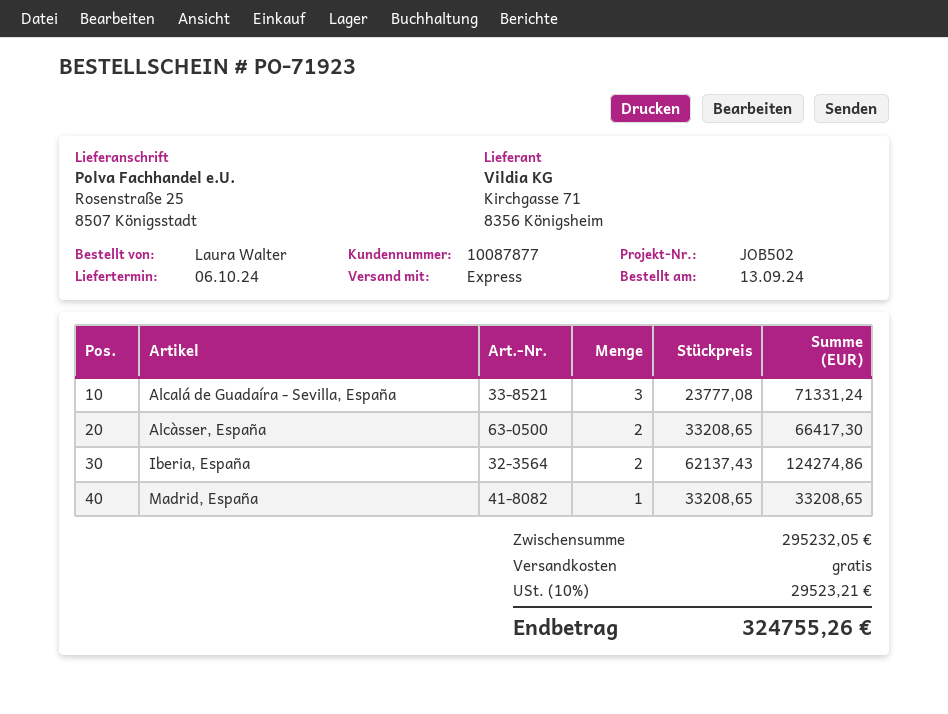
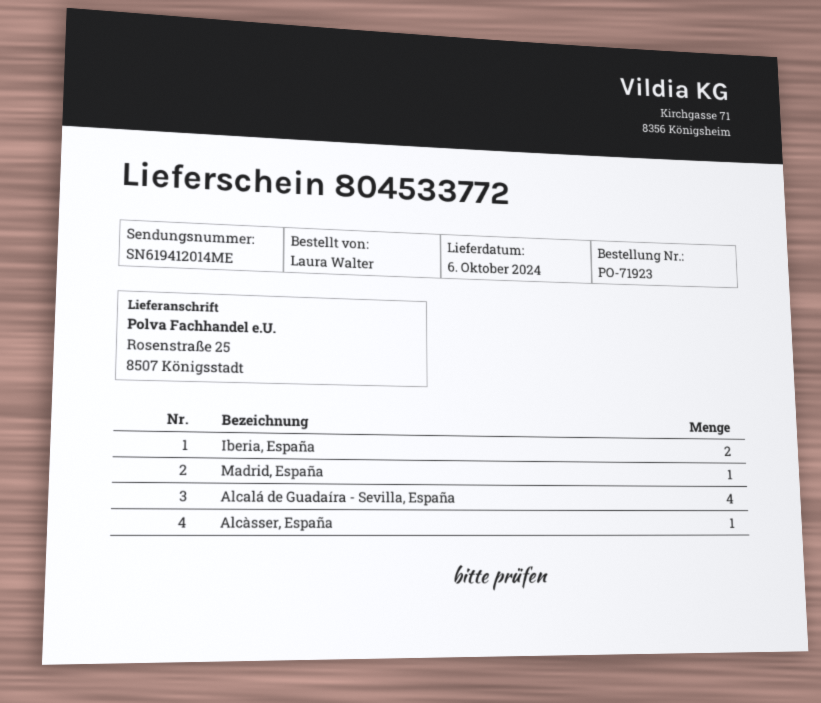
Alcalá de Guadaíra - Sevilla, España: 3 -> 4
Alcàsser, España: 2 -> 1

